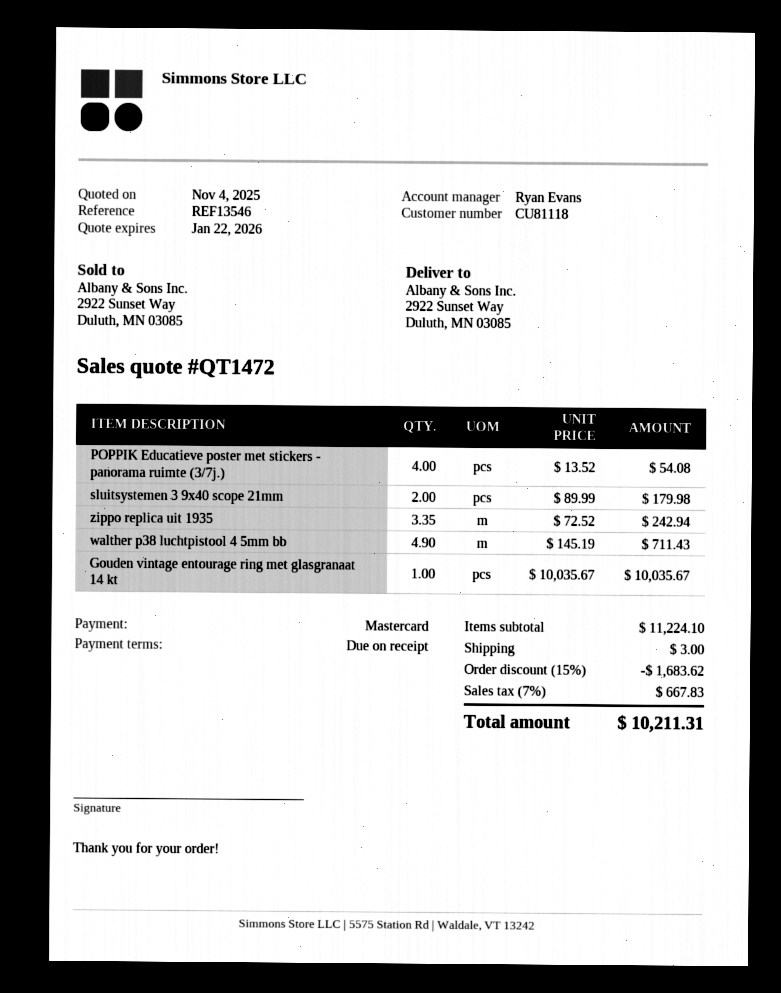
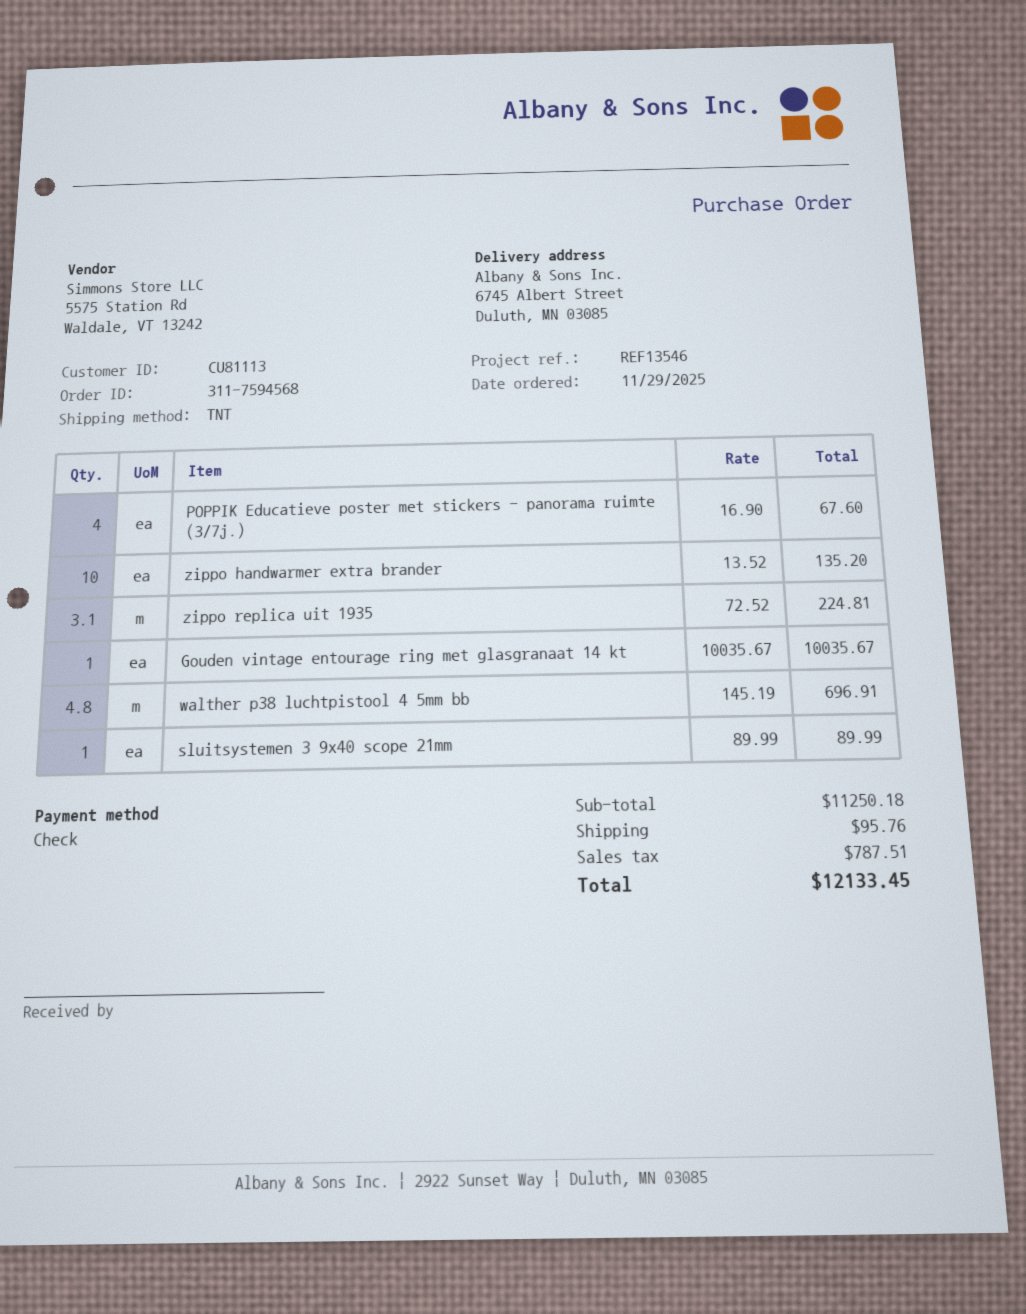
customer number: CU81118 -> CU81113
payment method: Mastercard -> cheque
ship to: 2922 Sunset Way, Duluth, MN 03085 -> 6745 Albert Street, Duluth, MN 03085
POPPIK Educatieve poster met stickers - panorama ruimte (3/7j.): 4 x 13.52 = 54.08 -> 4 x 16.90 = 67.60
sluitsystemen 3 9x40 scope 21mm: 2 x 89.99 = 179.98 -> 1 x 89.99 = 89.99
zippo replica uit 1935: 3.35 x 72.52 = 242.94 -> 3.1 x 72.52 = 224.81
walther p38 luchtpistool 4 5mm bb: 4.9 x 145.19 = 711.43 -> 4.8 x 145.19 = 696.91
zippo handwarmer extra brander: none -> 10 x 13.52 = 135.20
subtotal: 11224.10 -> 11250.18
discount: 15% = 1683.62 -> none
shipping: 3.00 -> 95.76
tax: 667.83 -> 787.51
total: 10211.31 -> 12133.45

